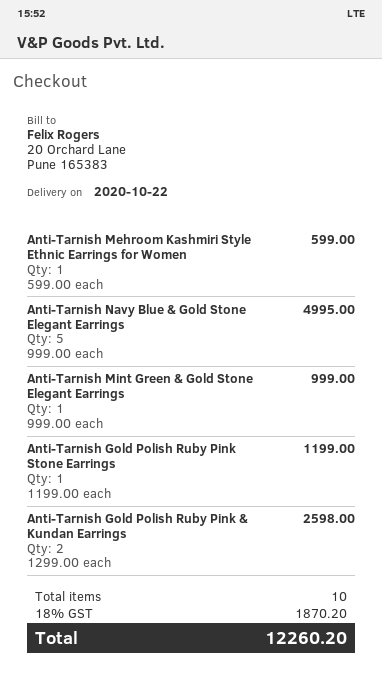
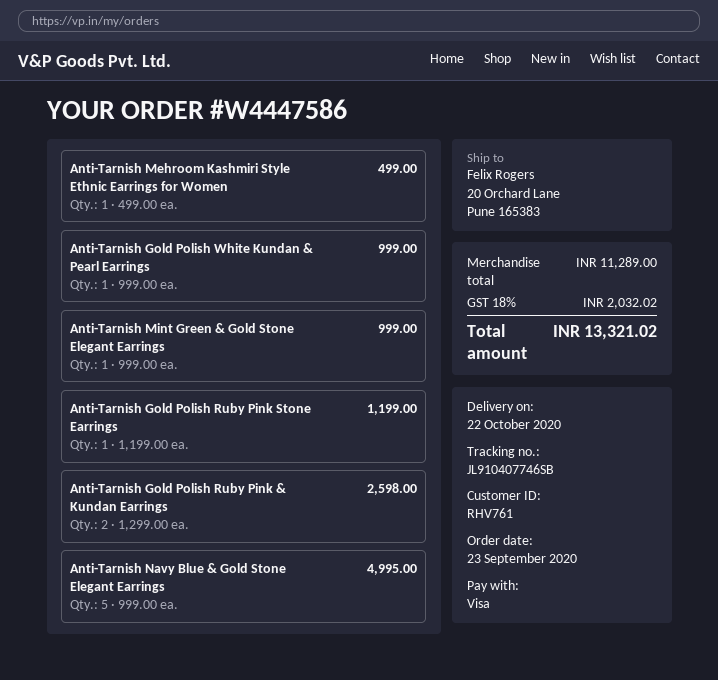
Anti-Tarnish Mehroom Kashmiri Style Ethnic Earrings for Women: 1 x 599.00 = 599.00 -> 1 x 499.00 = 499.00
Anti-Tarnish Gold Polish White Kundan & Pearl Earrings: none -> 1 x 999.00 = 999.00
tax: 18% = 1870.20 -> 18% = 2032.02
total: 12260.20 -> 13321.02

